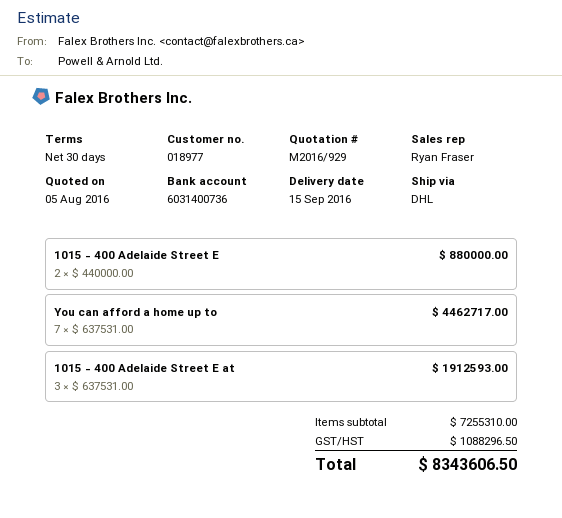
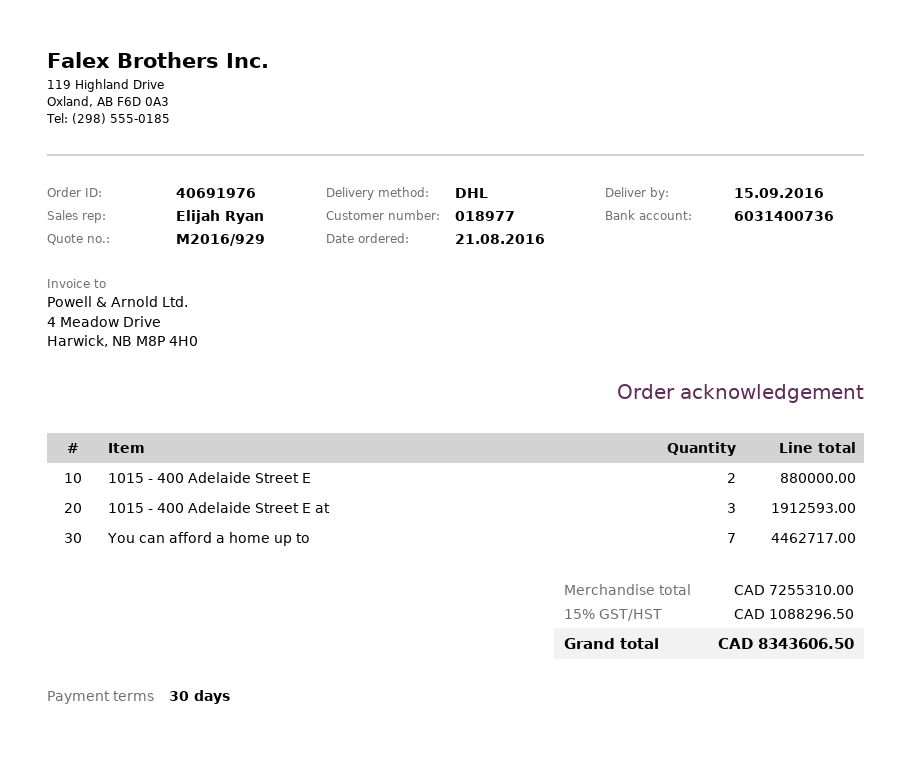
sales rep: Ryan Fraser -> Elijah Ryan

